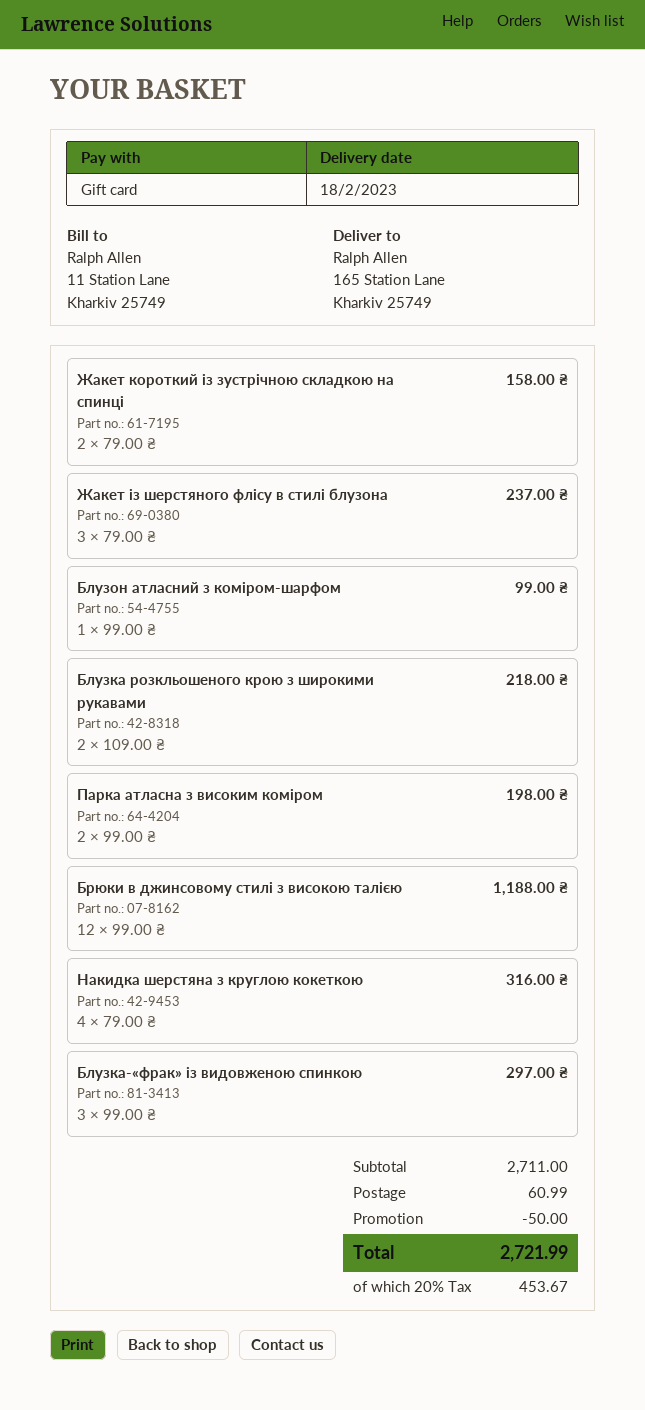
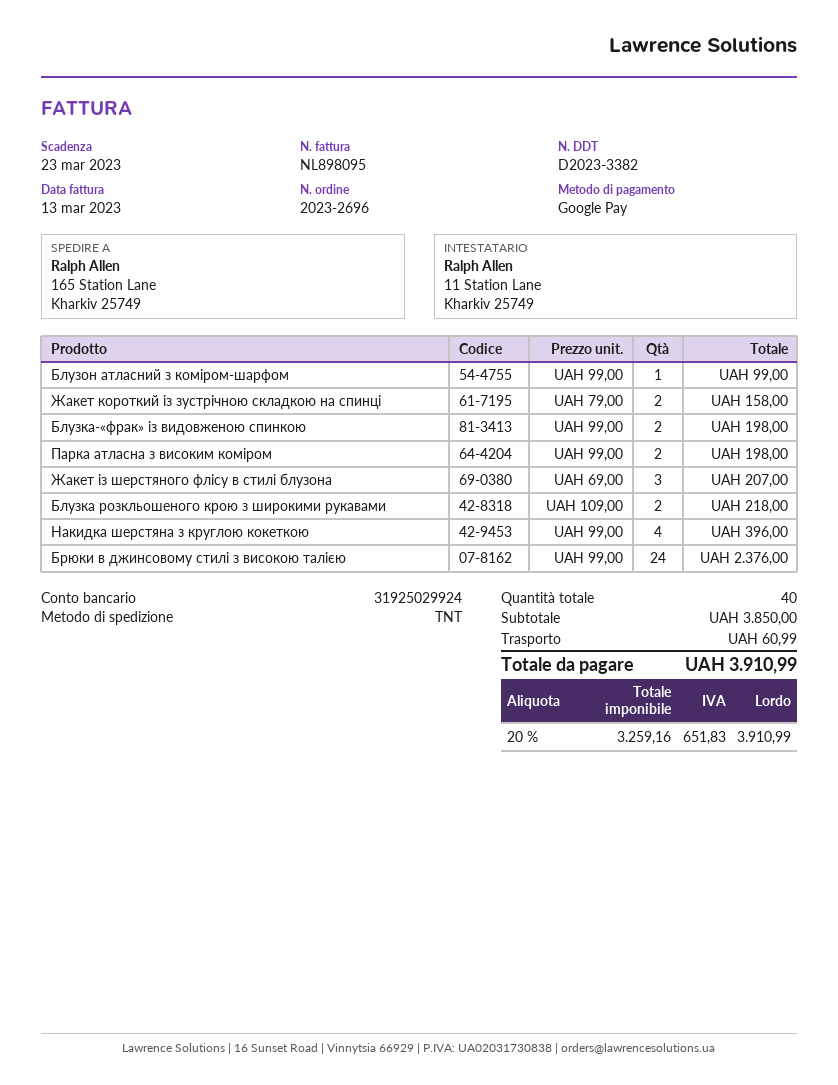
payment method: gift card -> Google Pay
Жакет із шерстяного флісу в стилі блузона: 3 x 79.00 = 237.00 -> 3 x 69.00 = 207.00
Брюки в джинсовому стилі з високою талією: 12 x 99.00 = 1188.00 -> 24 x 99.00 = 2376.00
Накидка шерстяна з круглою кокеткою: 4 x 79.00 = 316.00 -> 4 x 99.00 = 396.00
Блузка-«фрак» із видовженою спинкою: 3 x 99.00 = 297.00 -> 2 x 99.00 = 198.00
subtotal: 2711.00 -> 3850.00
discount: 50.00 -> none
tax: 20% = 453.67 -> 20% = 651.83
total: 2721.99 -> 3910.99

